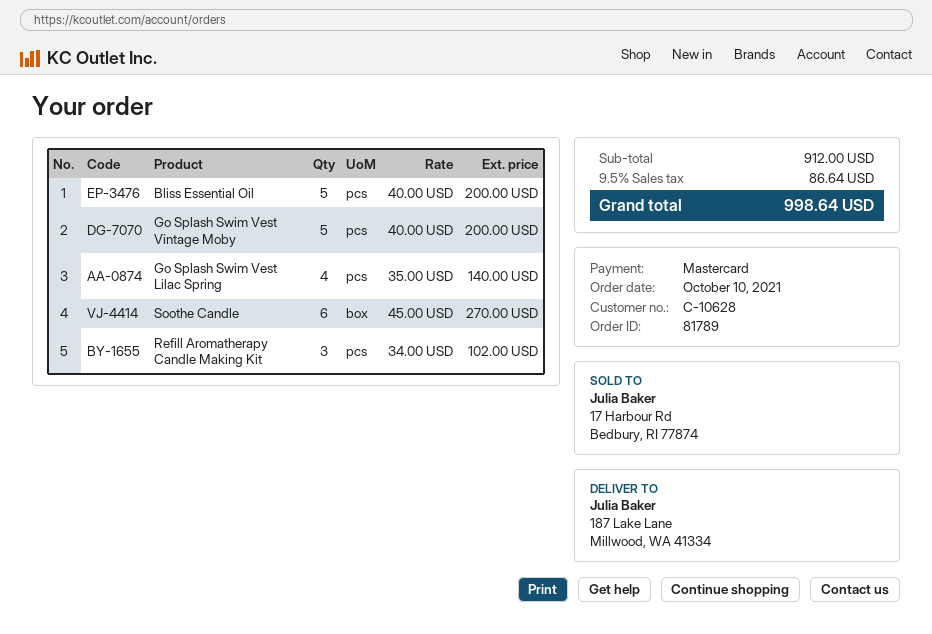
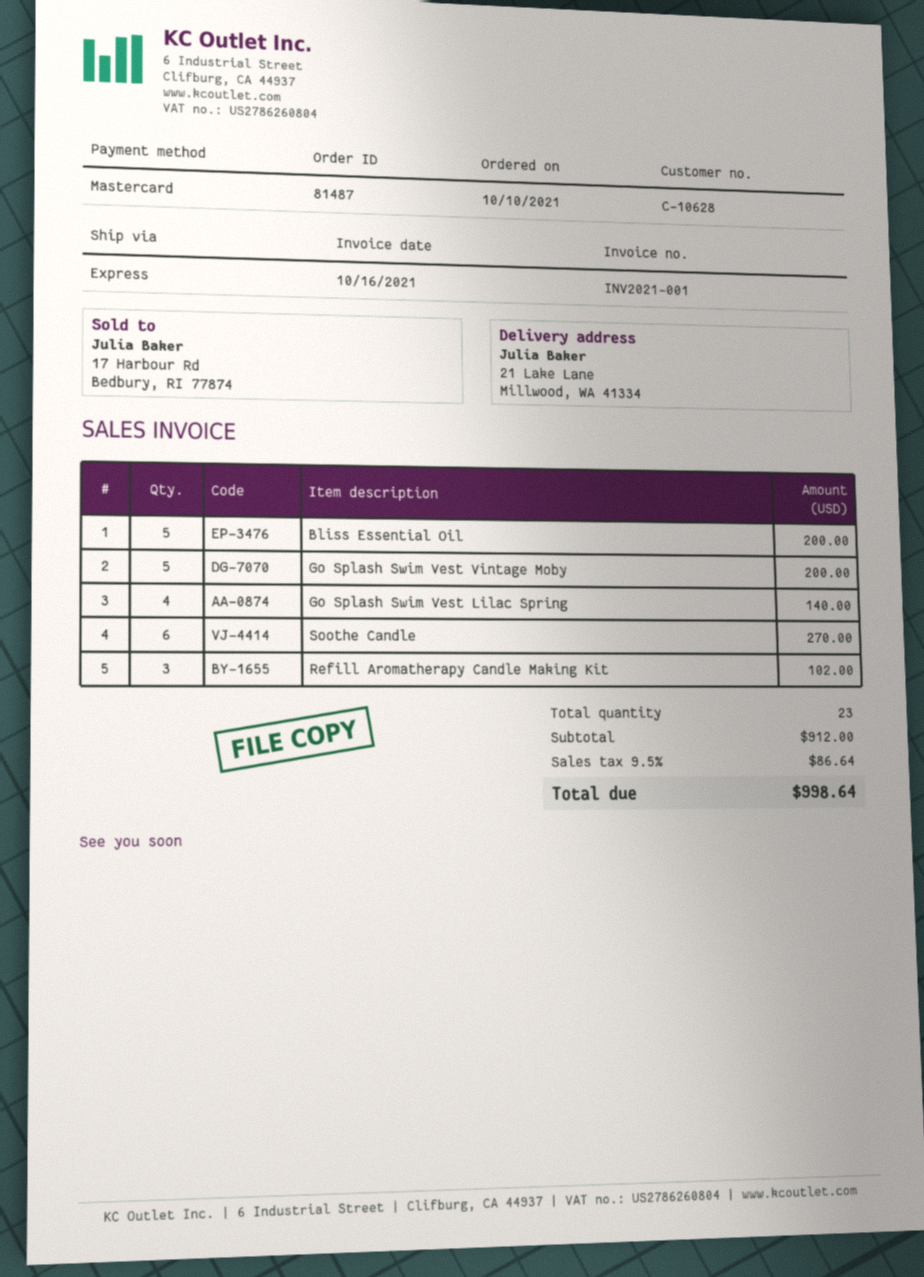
order number: 81789 -> 81487
ship to: 187 Lake Lane, Millwood, WA 41334 -> 21 Lake Lane, Millwood, WA 41334

